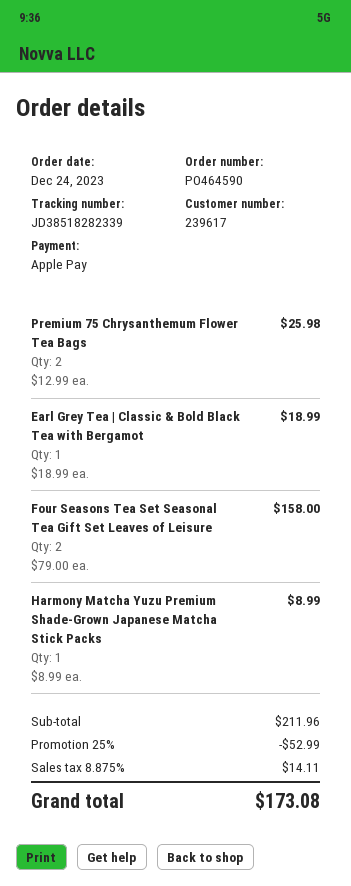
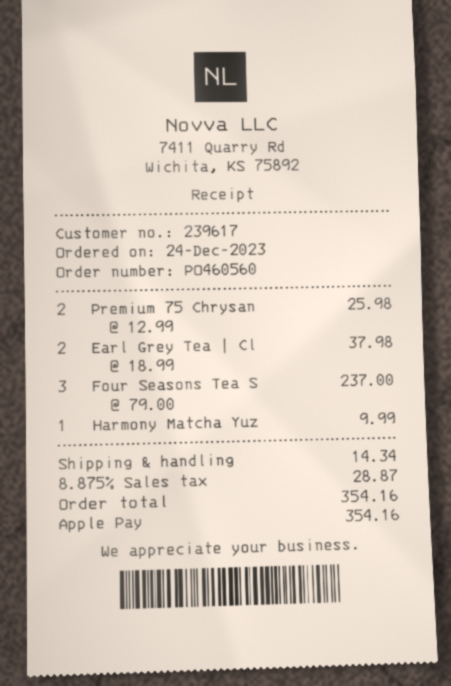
order number: PO464590 -> PO460560
Earl Grey Tea | Classic & Bold Black Tea with Bergamot: 1 x 18.99 = 18.99 -> 2 x 18.99 = 37.98
Four Seasons Tea Set Seasonal Tea Gift Set Leaves of Leisure: 2 x 79.00 = 158.00 -> 3 x 79.00 = 237.00
Harmony Matcha Yuzu Premium Shade-Grown Japanese Matcha Stick Packs: 1 x 8.99 = 8.99 -> 1 x 9.99 = 9.99
discount: 25% = 52.99 -> none
shipping: none -> 14.34
tax: 8.875% = 14.11 -> 8.875% = 28.87
total: 173.08 -> 354.16

